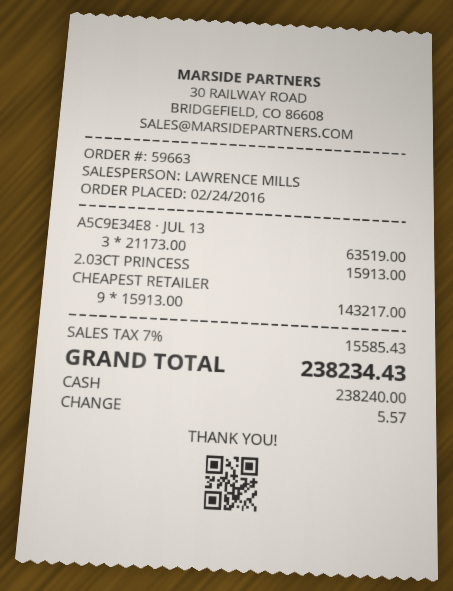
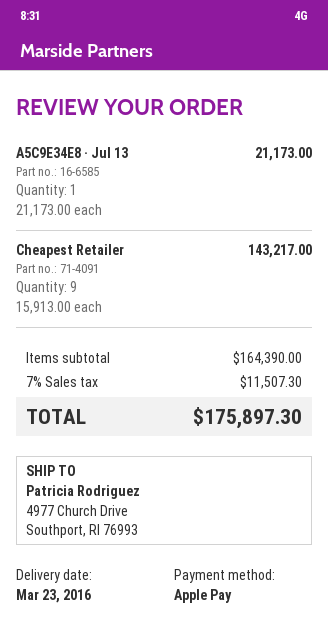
payment method: cash -> Apple Pay
A5C9E34E8 · JUL 13: 3 x 21173.00 = 63519.00 -> 1 x 21173.00 = 21173.00
2.03CT PRINCESS: 1 x 15913.00 = 15913.00 -> none
tax: 7% = 15585.43 -> 7% = 11507.30
total: 238234.43 -> 175897.30

